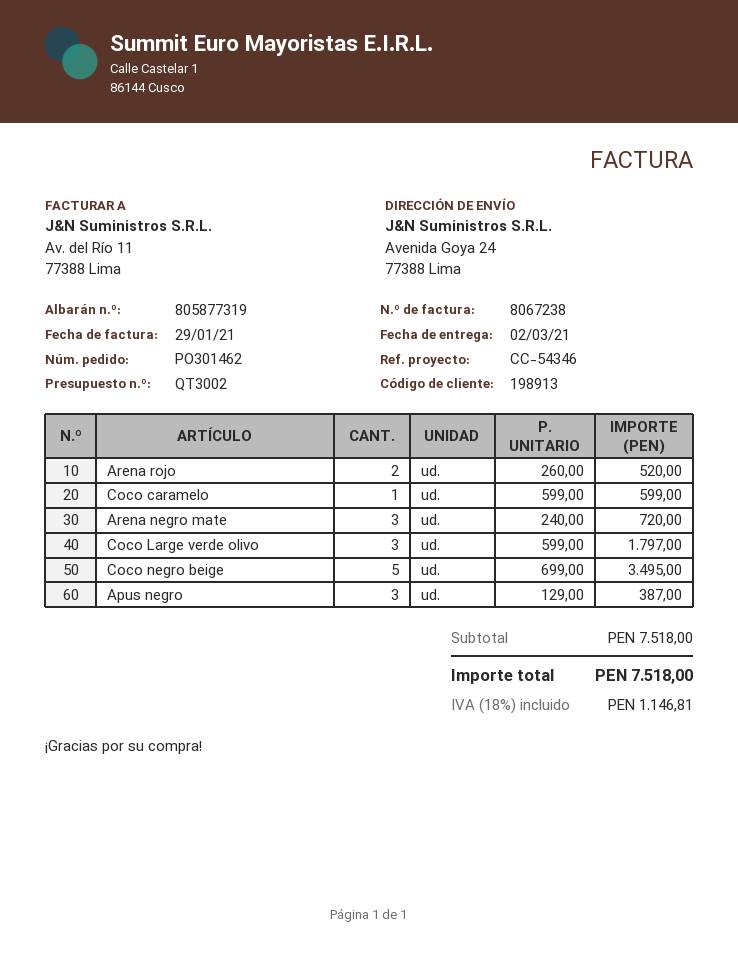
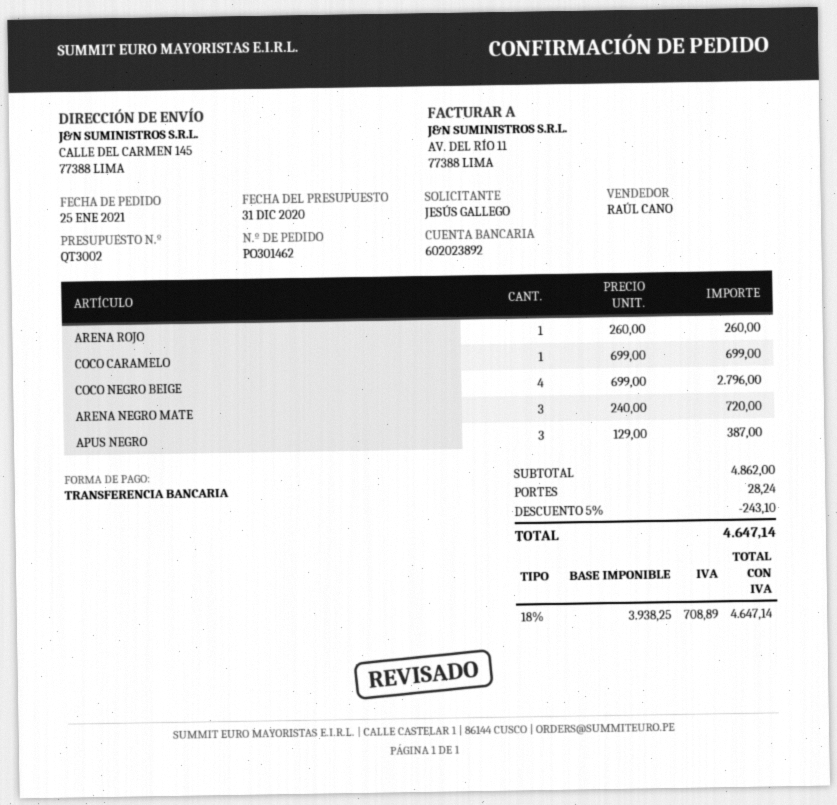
ship to: Avenida Goya 24, 77388 Lima -> CALLE DEL CARMEN 145, 77388 LIMA
Arena rojo: 2 x 260.00 = 520.00 -> 1 x 260.00 = 260.00
Coco caramelo: 1 x 599.00 = 599.00 -> 1 x 699.00 = 699.00
Coco Large verde olivo: 3 x 599.00 = 1797.00 -> none
Coco negro beige: 5 x 699.00 = 3495.00 -> 4 x 699.00 = 2796.00
subtotal: 7518.00 -> 4862.00
discount: none -> 5% = 243.10
shipping: none -> 28.24
tax: 18% = 1146.81 -> 18% = 708.89
total: 7518.00 -> 4647.14

